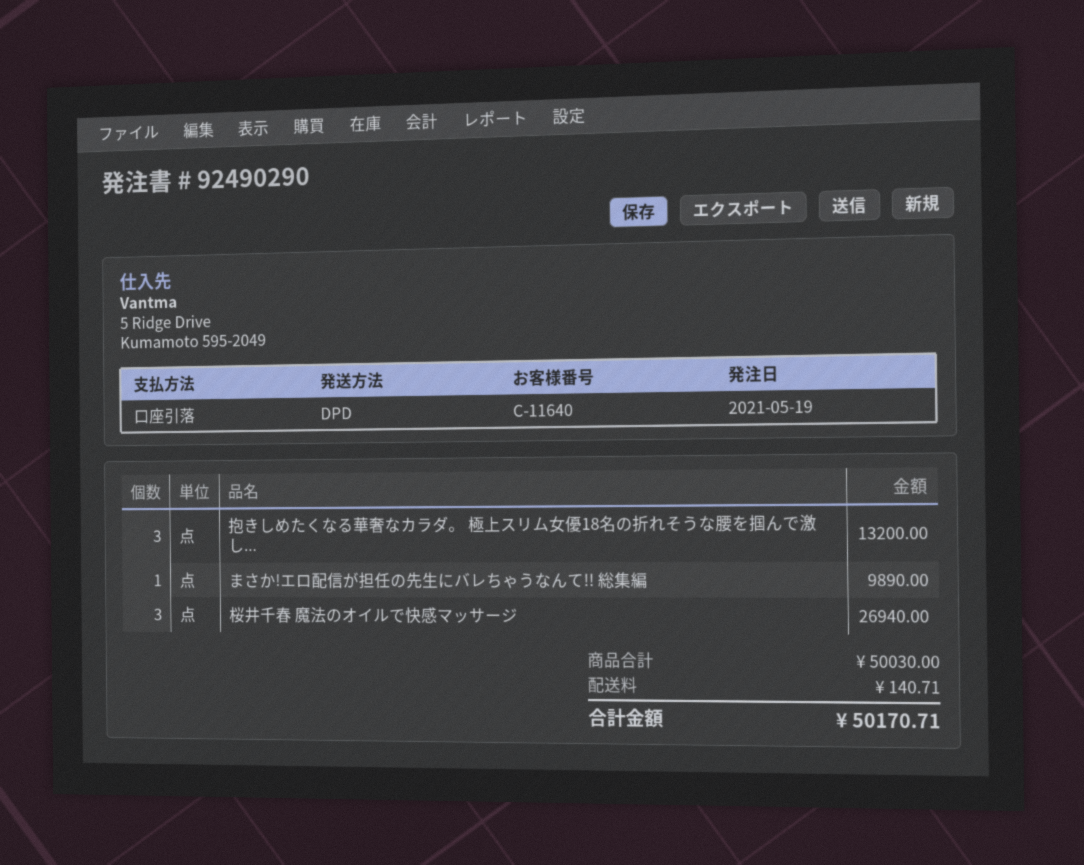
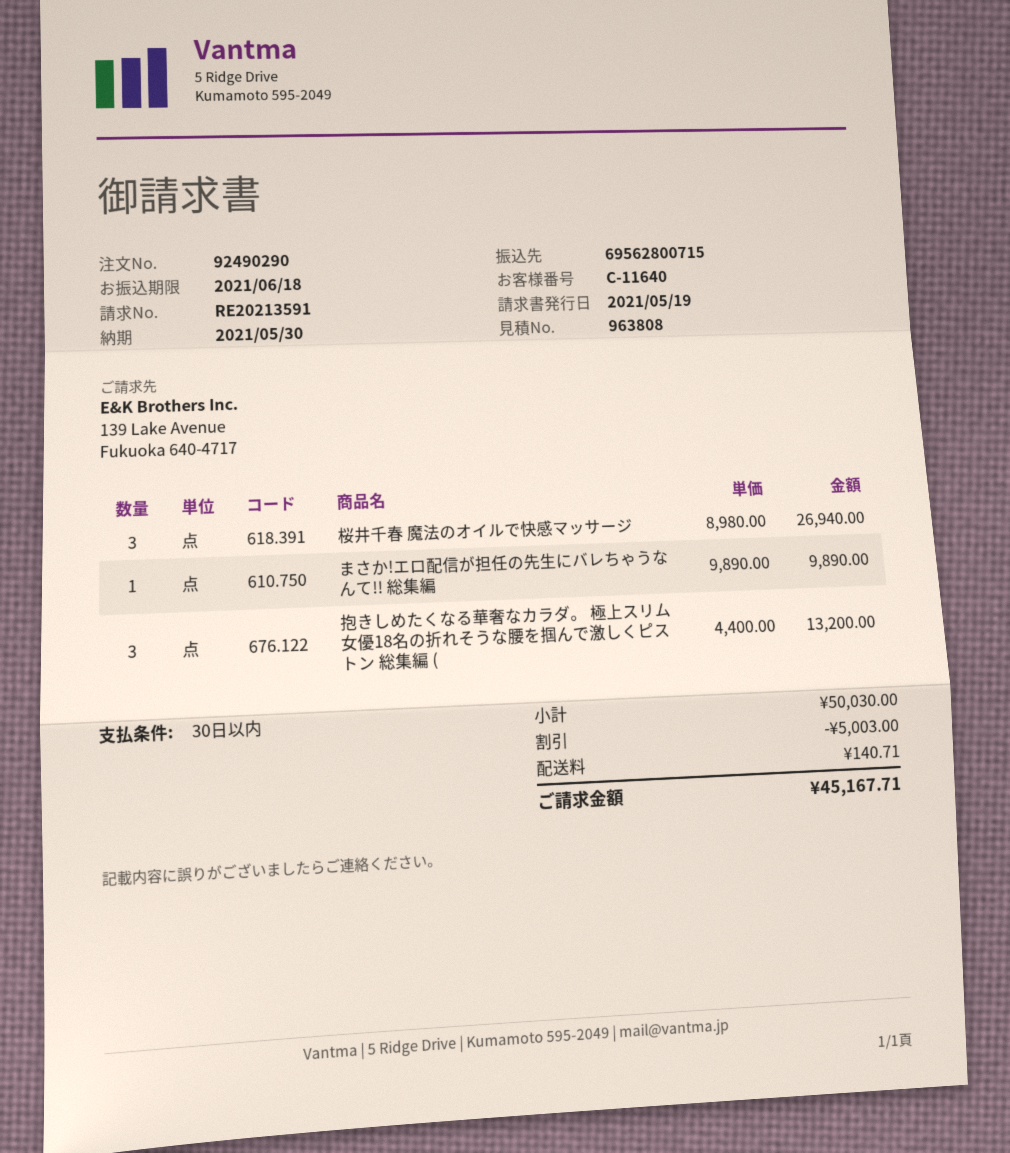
discount: none -> 5003.00
total: 50170.71 -> 45167.71

